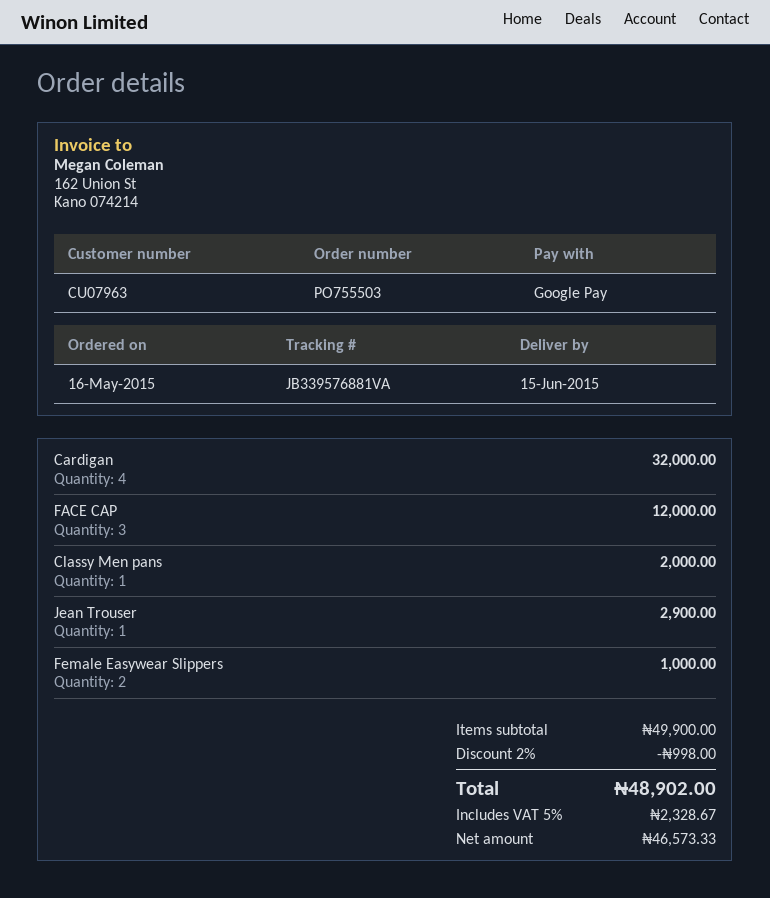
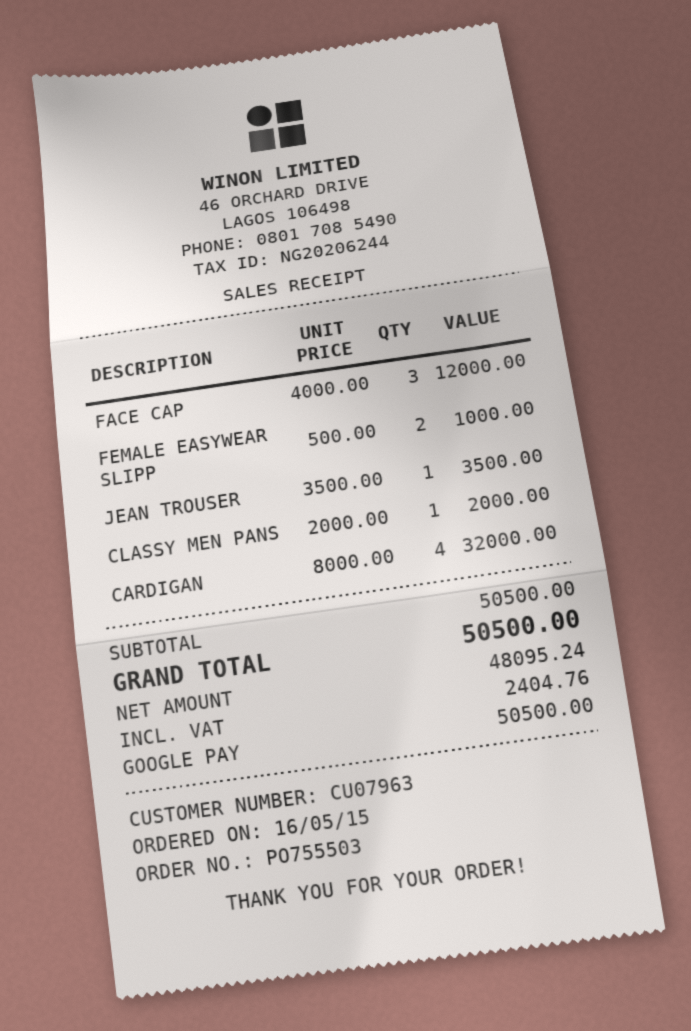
Jean Trouser: 1 for 2900.00 -> 1 for 3500.00
subtotal: 49900.00 -> 50500.00
discount: 2% = 998.00 -> none
net: 46573.33 -> 48095.24
tax: 2328.67 -> 2404.76
total: 48902.00 -> 50500.00

